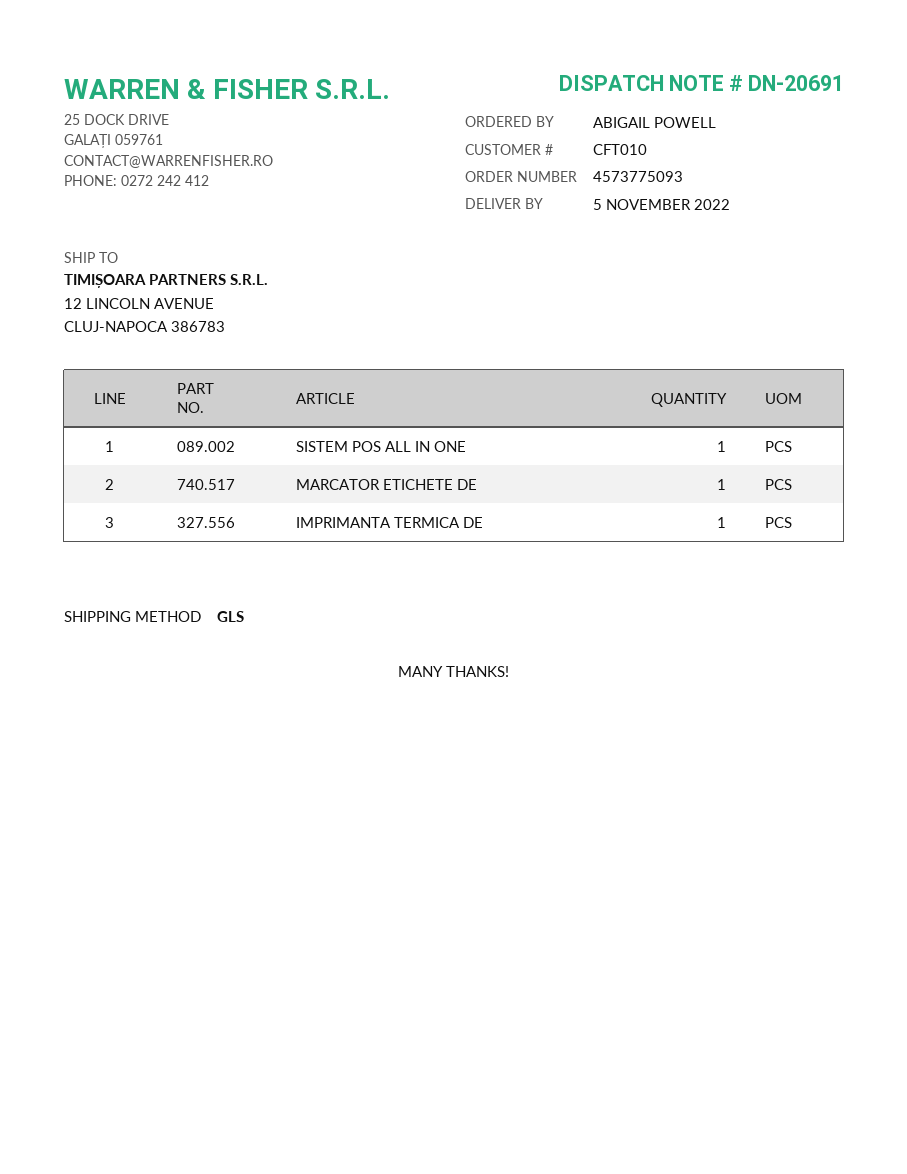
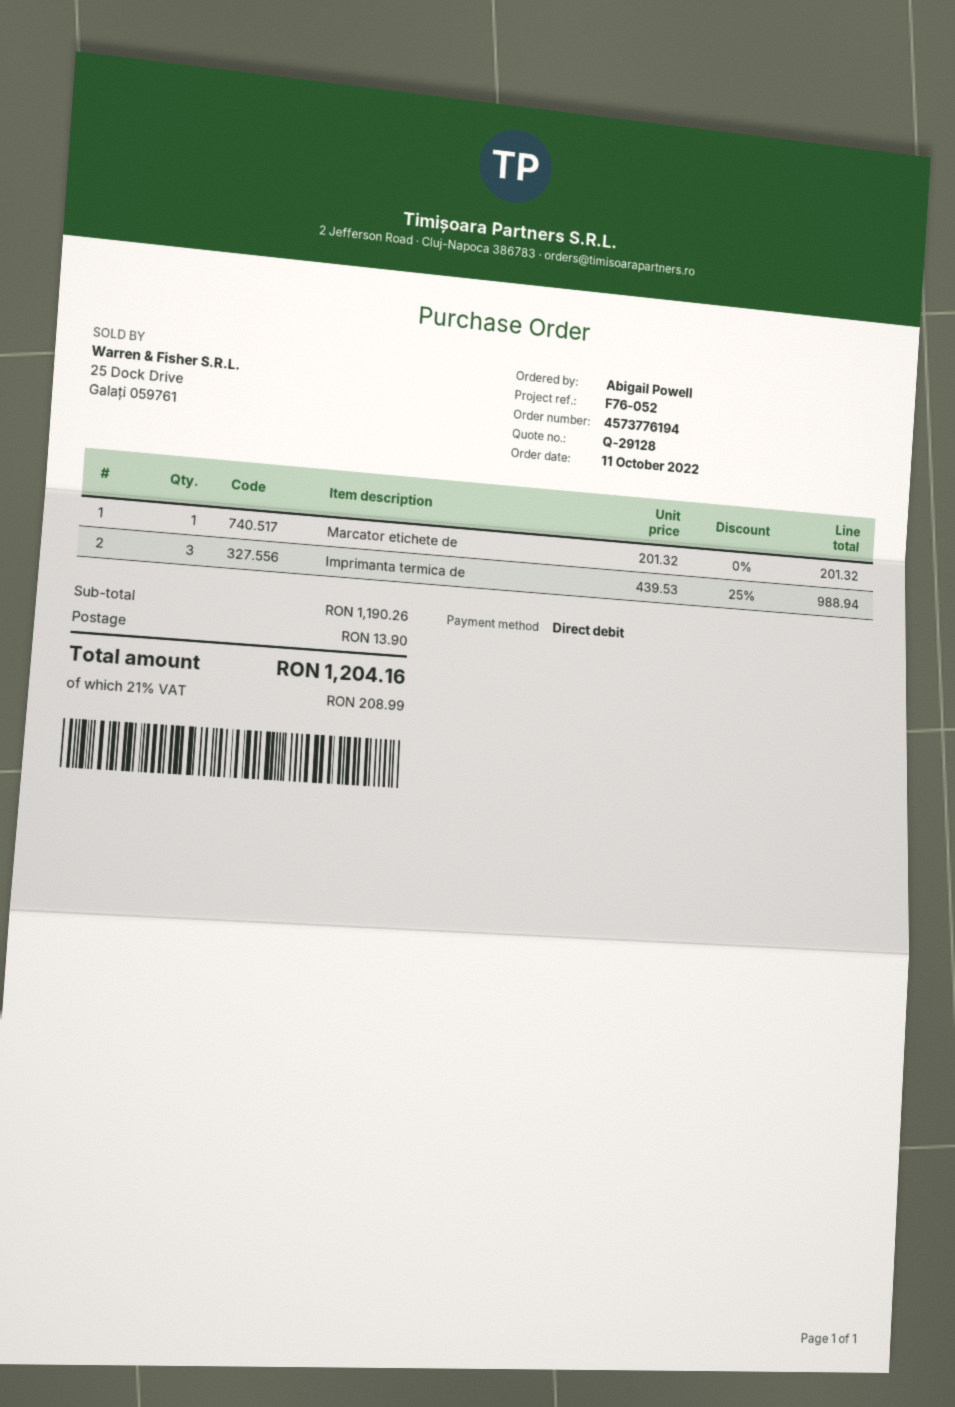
order number: 4573775093 -> 4573776194
SISTEM POS ALL IN ONE: 1 -> none
IMPRIMANTA TERMICA DE: 1 -> 3

